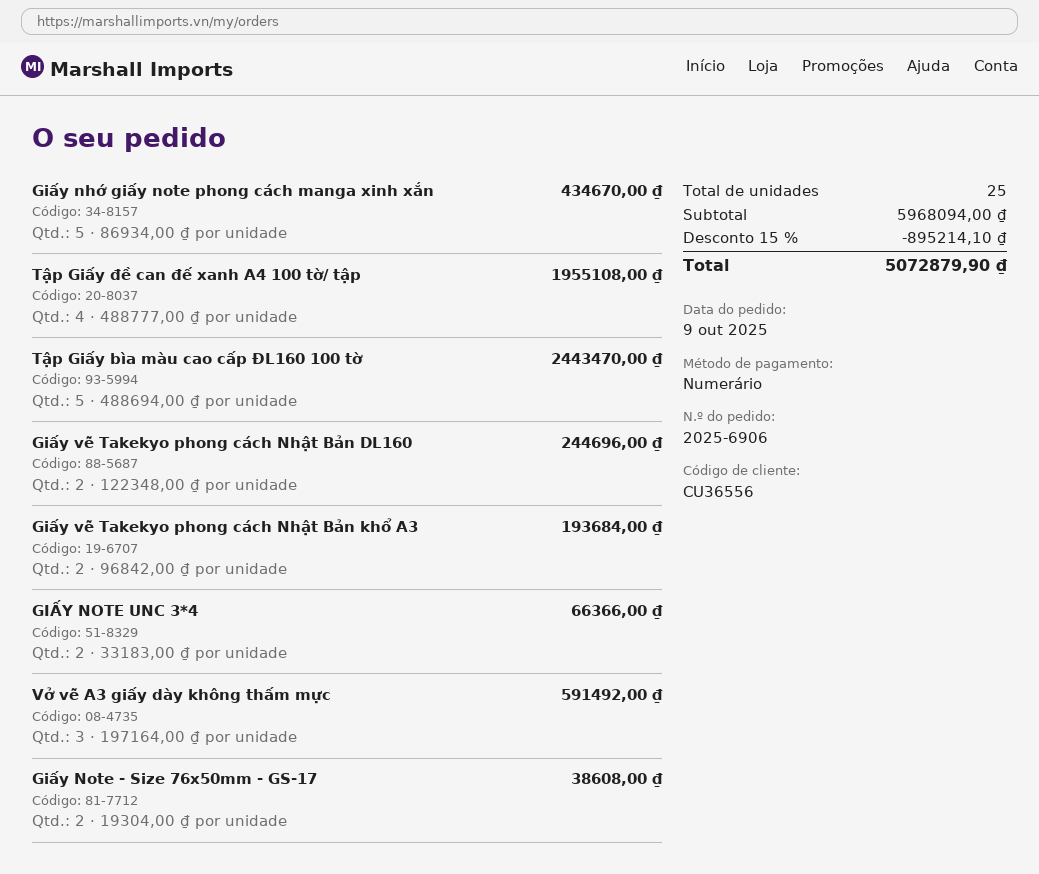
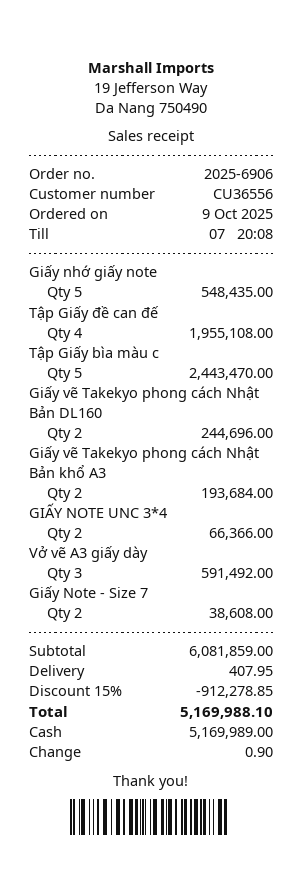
Giấy nhớ giấy note phong cách manga xinh xắn: 5 for 434670.00 -> 5 for 548435.00
subtotal: 5968094.00 -> 6081859.00
discount: 15% = 895214.10 -> 15% = 912278.85
shipping: none -> 407.95
total: 5072879.90 -> 5169988.10

